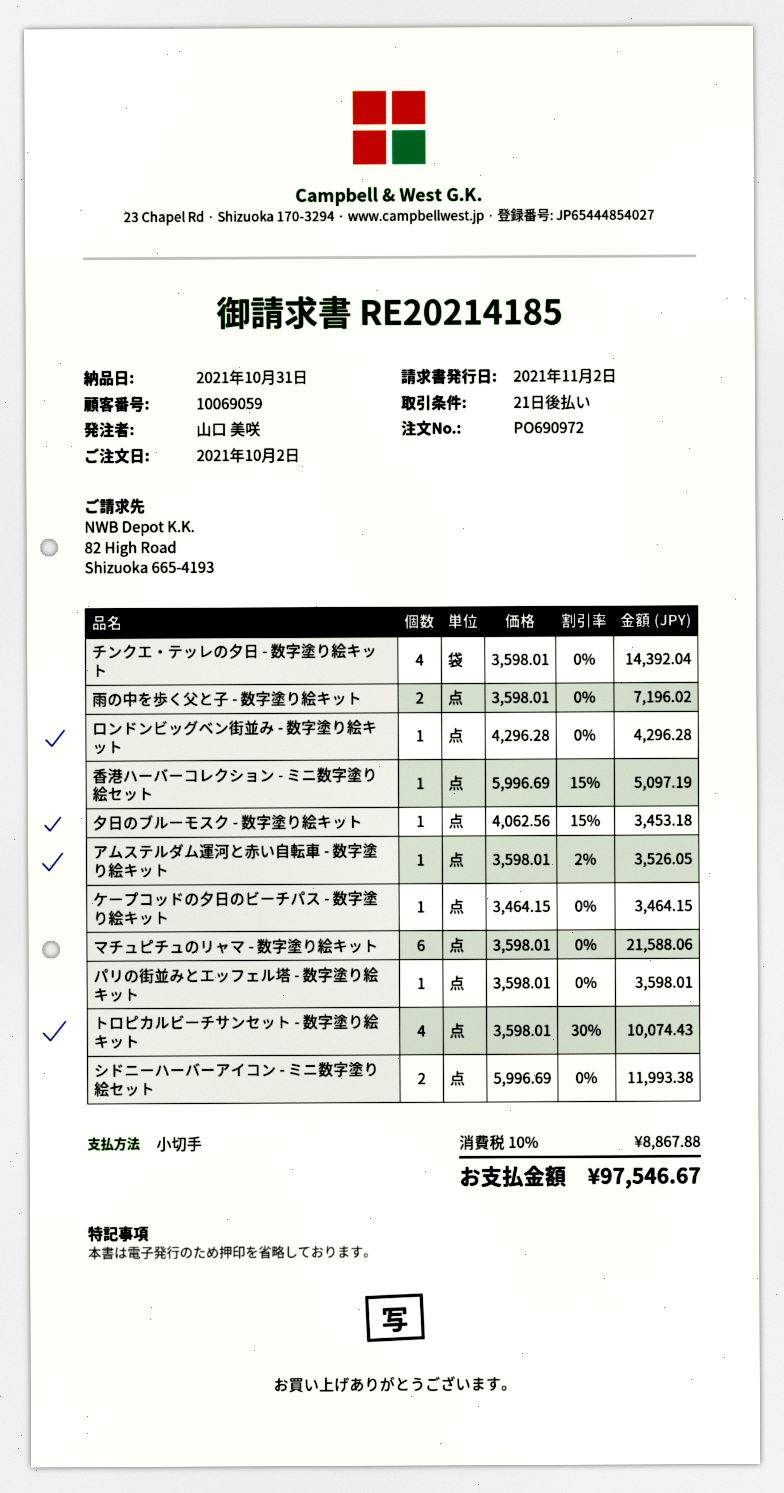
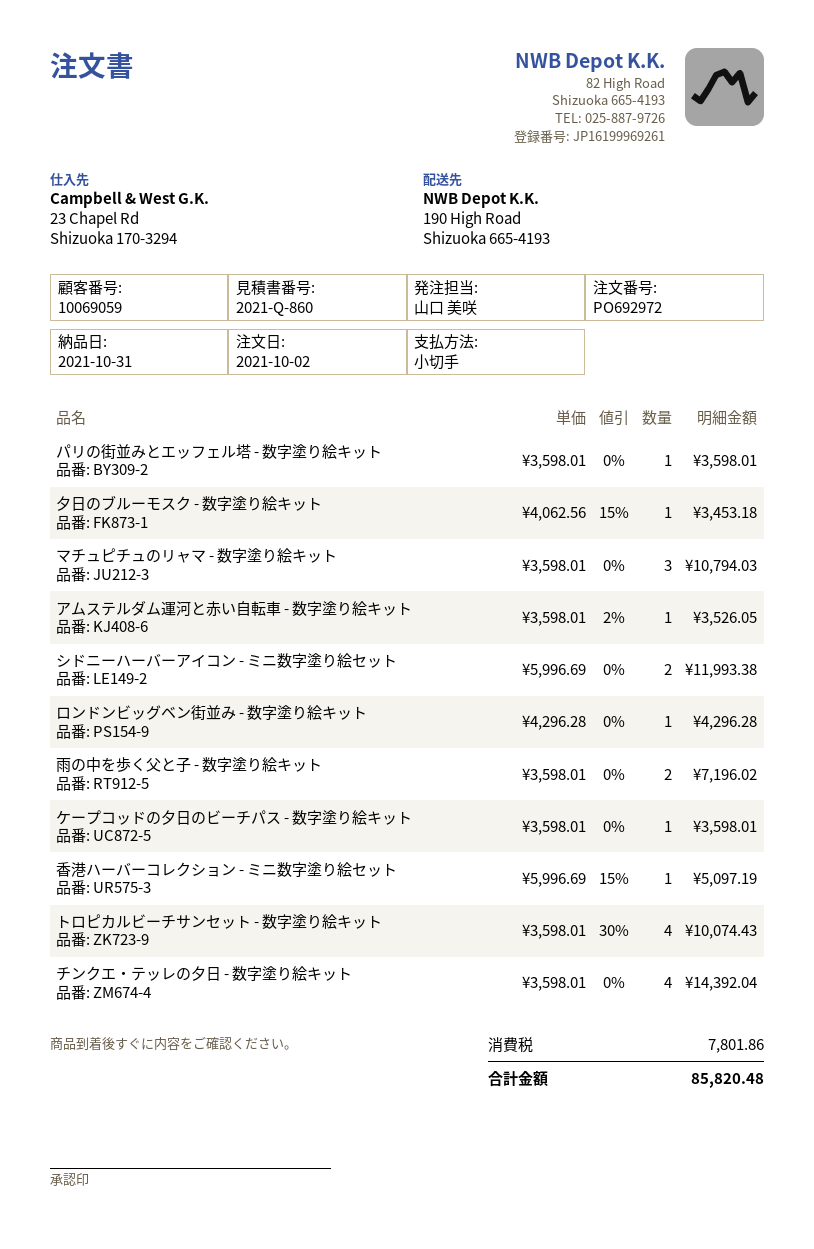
order number: PO690972 -> PO692972
ケープコッドの夕日のビーチパス - 数字塗り絵キット: 1 x 3464.15 = 3464.15 -> 1 x 3598.01 = 3598.01
マチュピチュのリャマ - 数字塗り絵キット: 6 x 3598.01 = 21588.06 -> 3 x 3598.01 = 10794.03
tax: 8867.88 -> 7801.86
total: 97546.67 -> 85820.48

